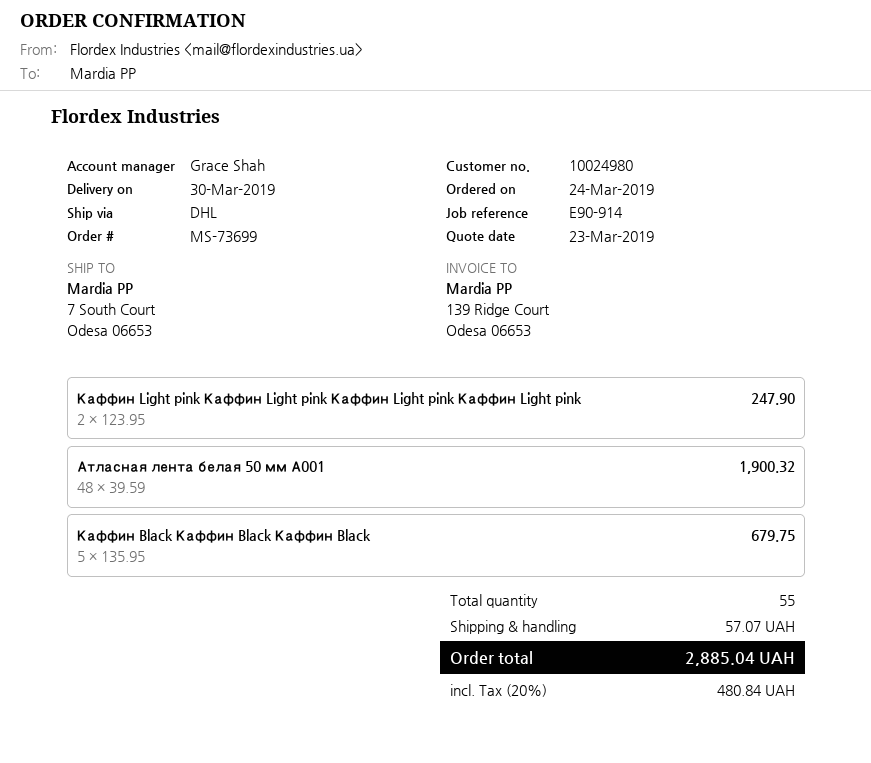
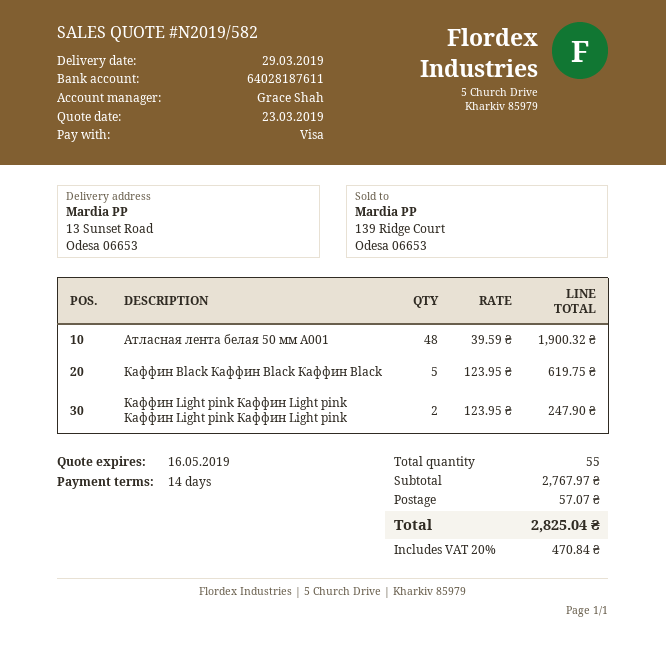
delivery date: 2019-03-30 -> 2019-03-29
ship to: 7 South Court, Odesa 06653 -> 13 Sunset Road, Odesa 06653
Каффин Black Каффин Black Каффин Black: 5 x 135.95 = 679.75 -> 5 x 123.95 = 619.75
tax: 20% = 480.84 -> 20% = 470.84
total: 2885.04 -> 2825.04

